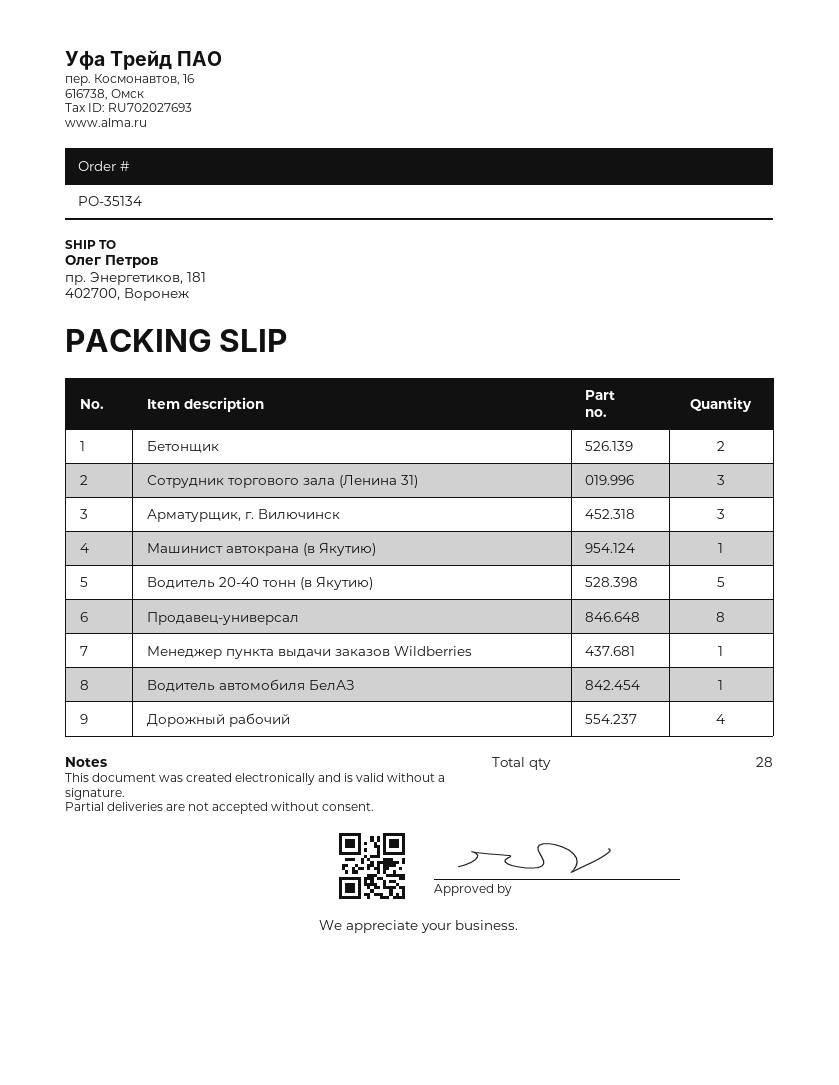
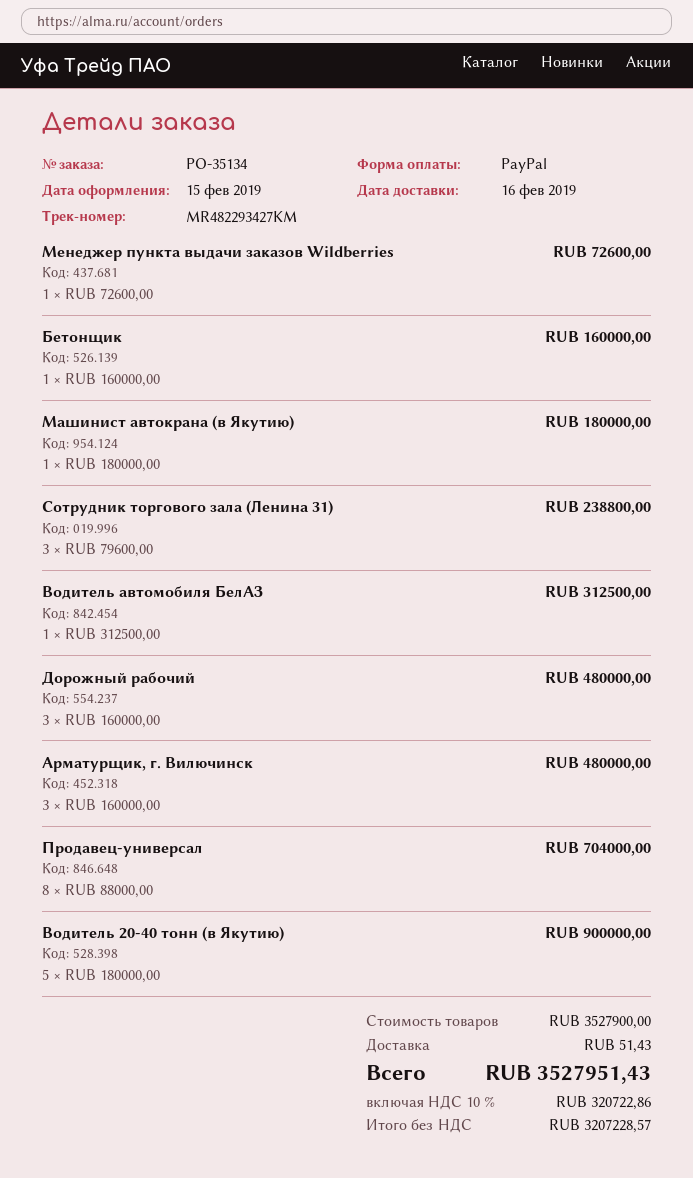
Бетонщик: 2 -> 1
Дорожный рабочий: 4 -> 3

